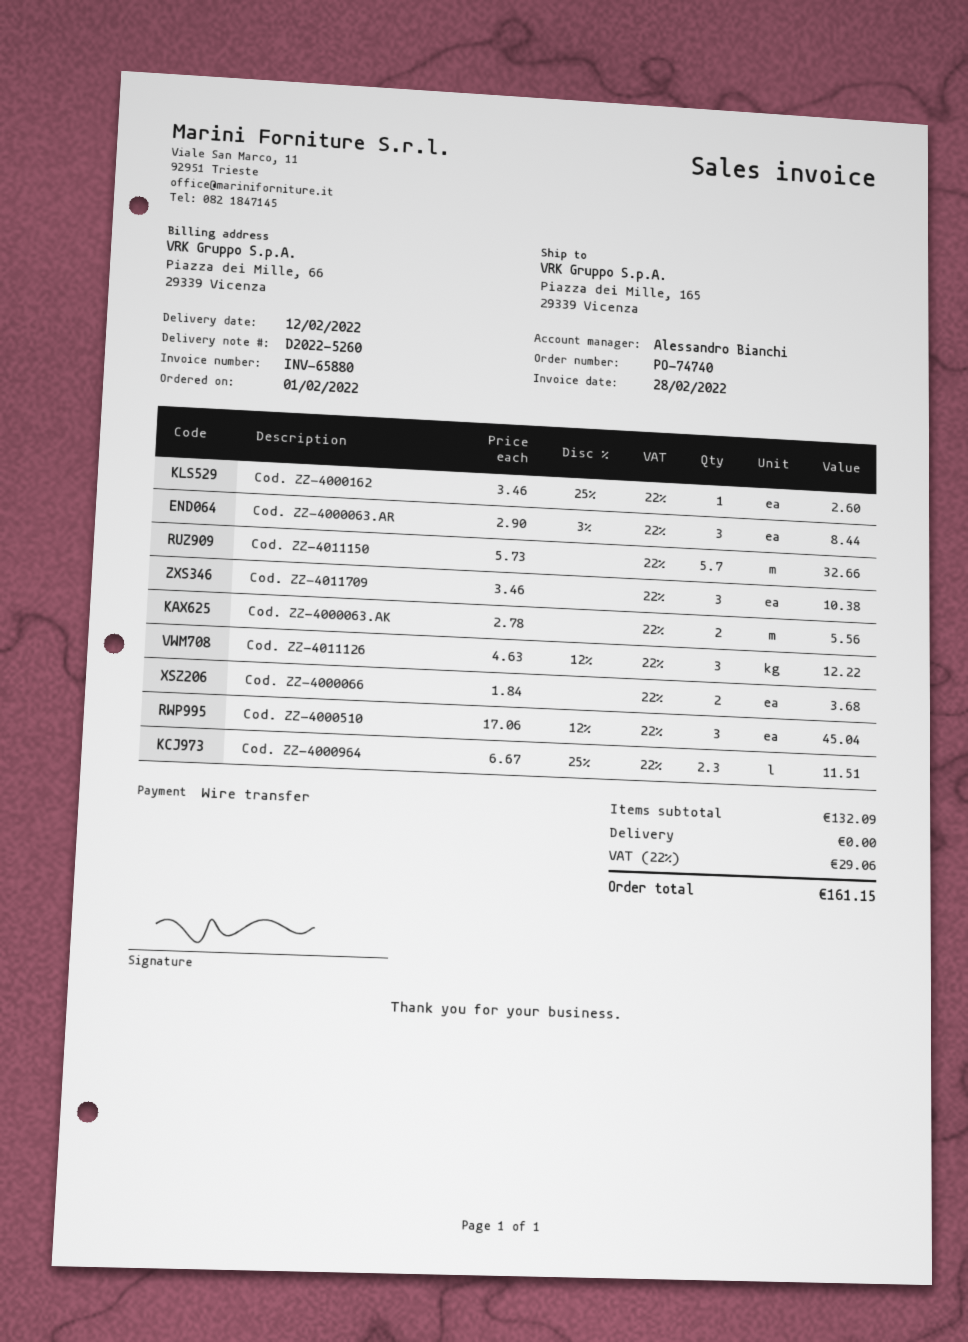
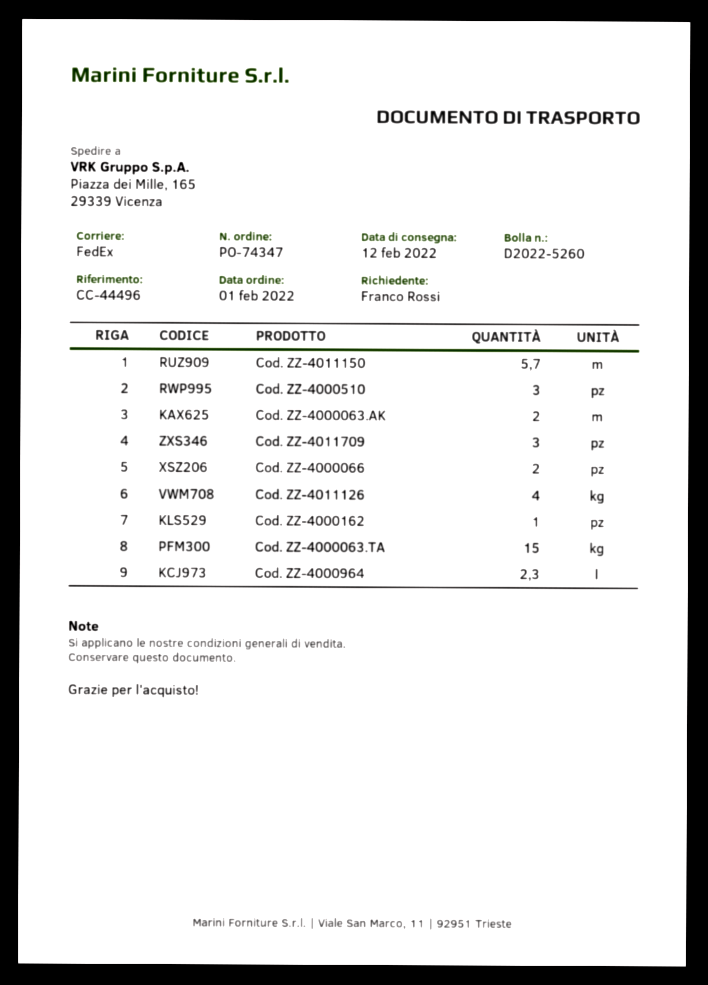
order number: PO-74740 -> PO-74347
Cod. ZZ-4000063.AR: 3 -> none
Cod. ZZ-4011126: 3 -> 4
Cod. ZZ-4000063.TA: none -> 15

